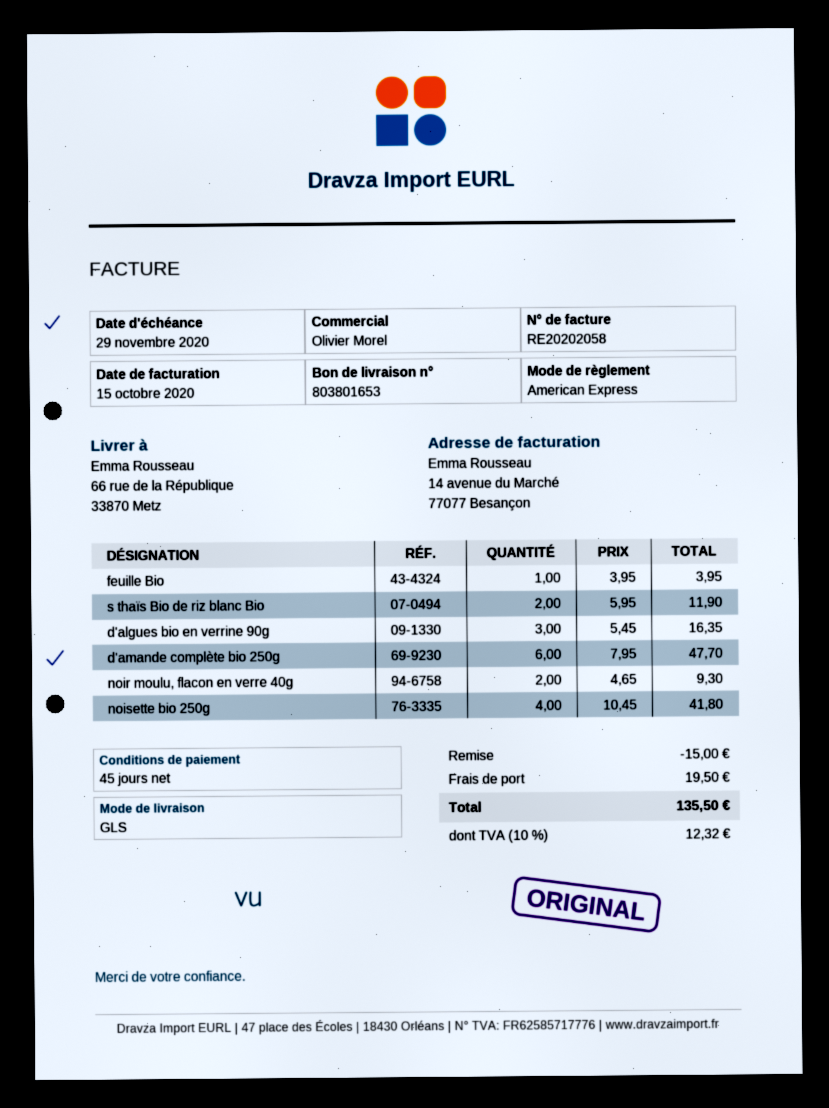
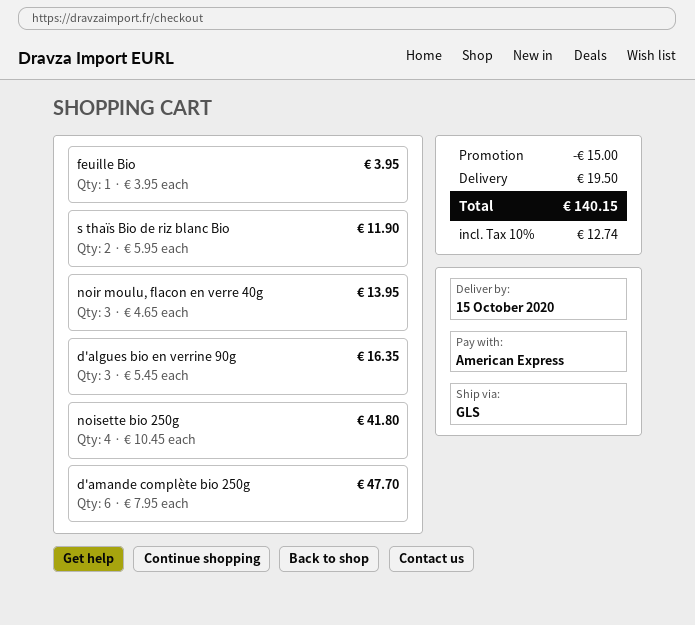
noir moulu, flacon en verre 40g: 2 x 4.65 = 9.30 -> 3 x 4.65 = 13.95
tax: 10% = 12.32 -> 10% = 12.74
total: 135.50 -> 140.15

